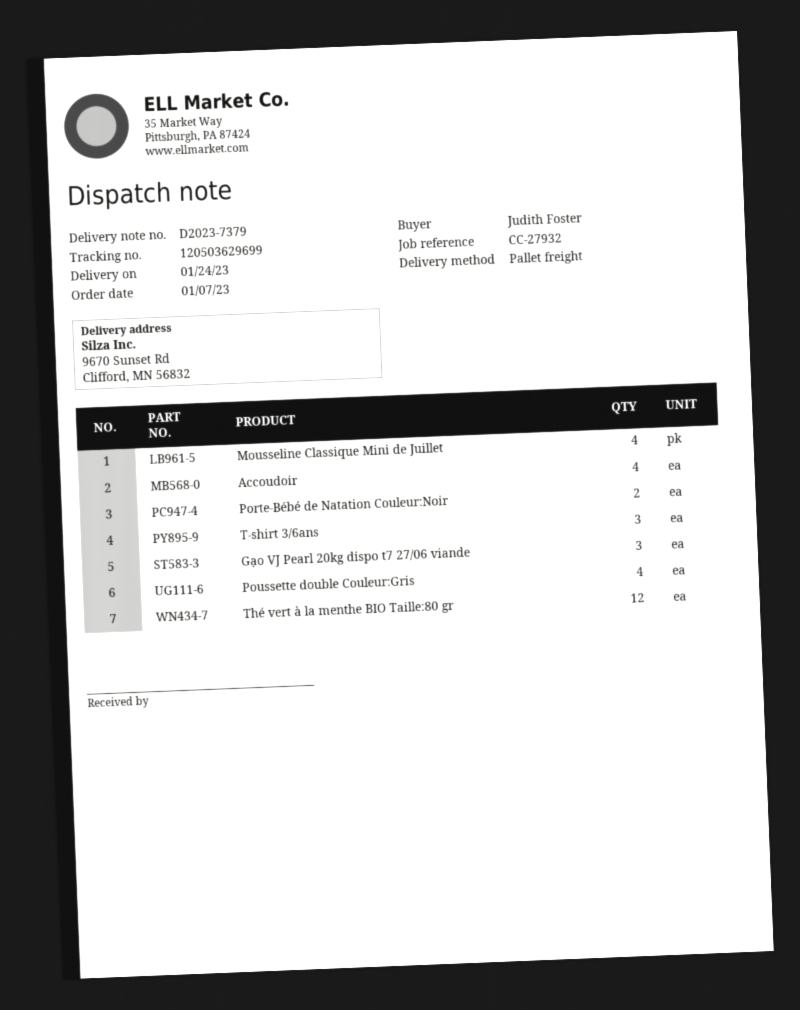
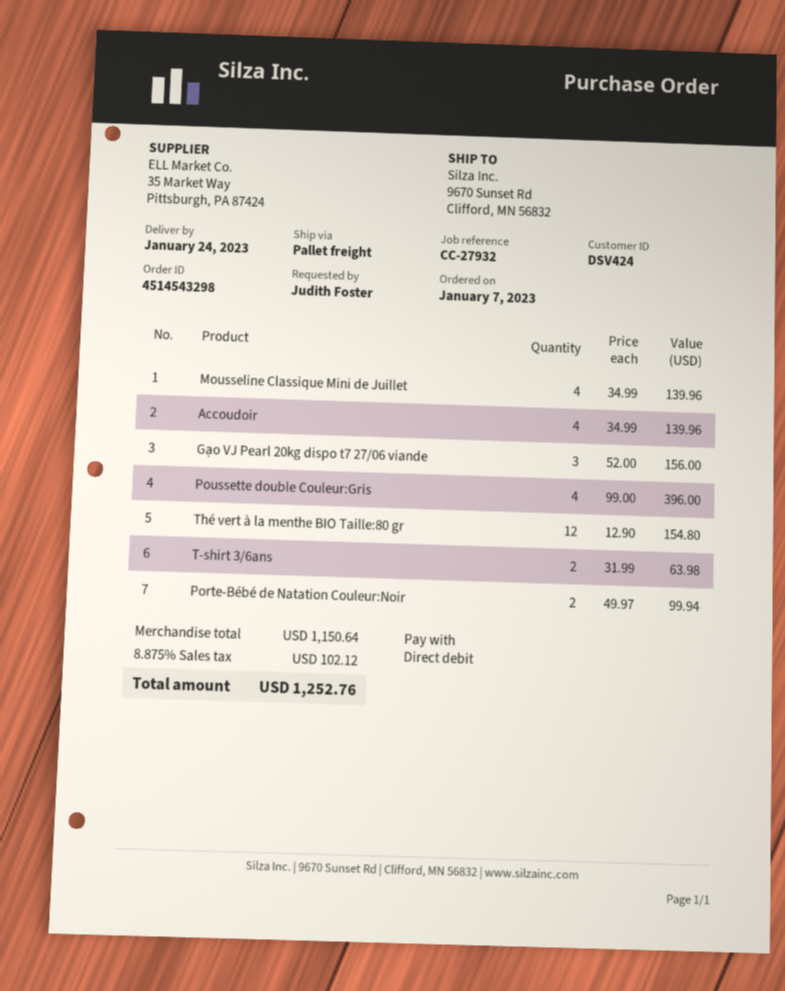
T-shirt 3/6ans: 3 -> 2

